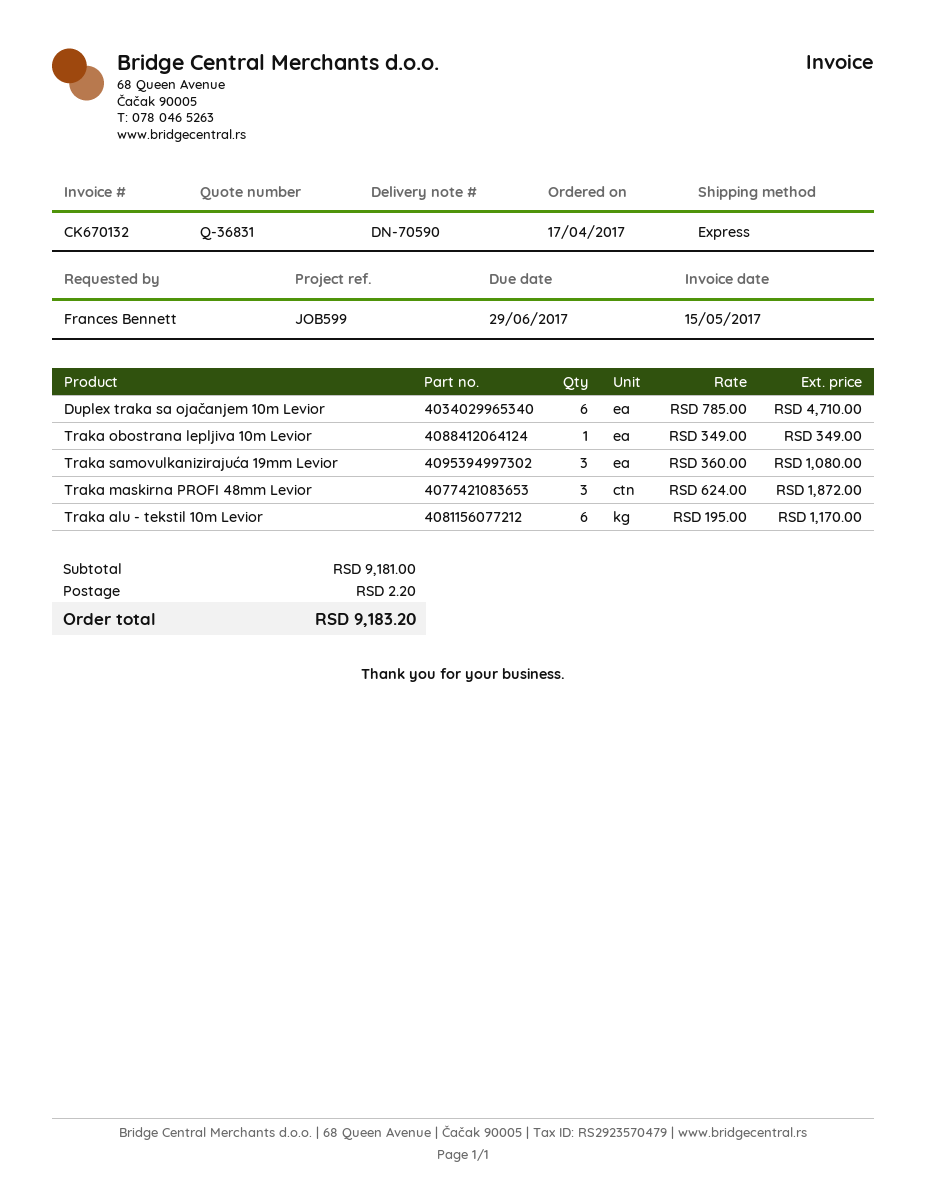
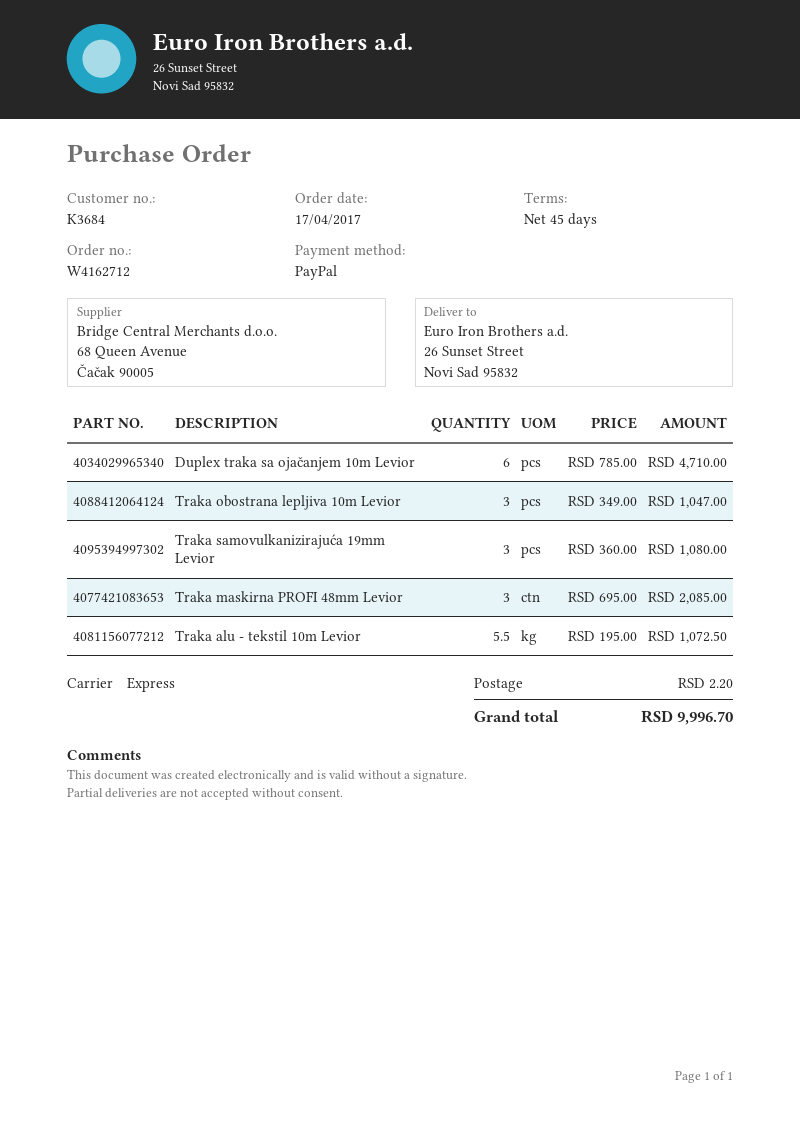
Traka obostrana lepljiva 10m Levior: 1 x 349.00 = 349.00 -> 3 x 349.00 = 1047.00
Traka maskirna PROFI 48mm Levior: 3 x 624.00 = 1872.00 -> 3 x 695.00 = 2085.00
Traka alu - tekstil 10m Levior: 6 x 195.00 = 1170.00 -> 5.5 x 195.00 = 1072.50
total: 9183.20 -> 9996.70

